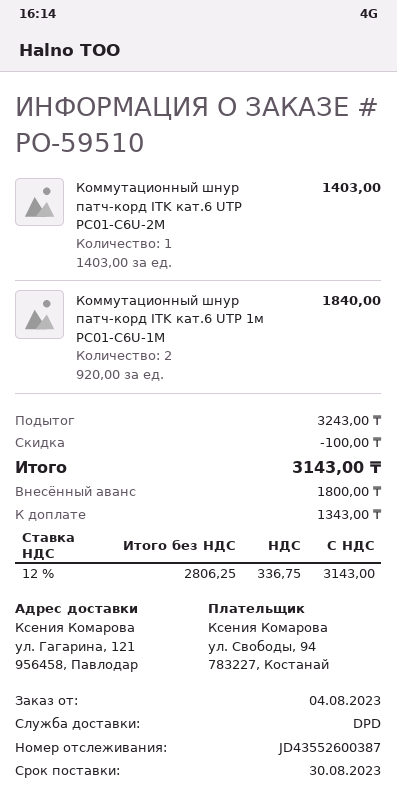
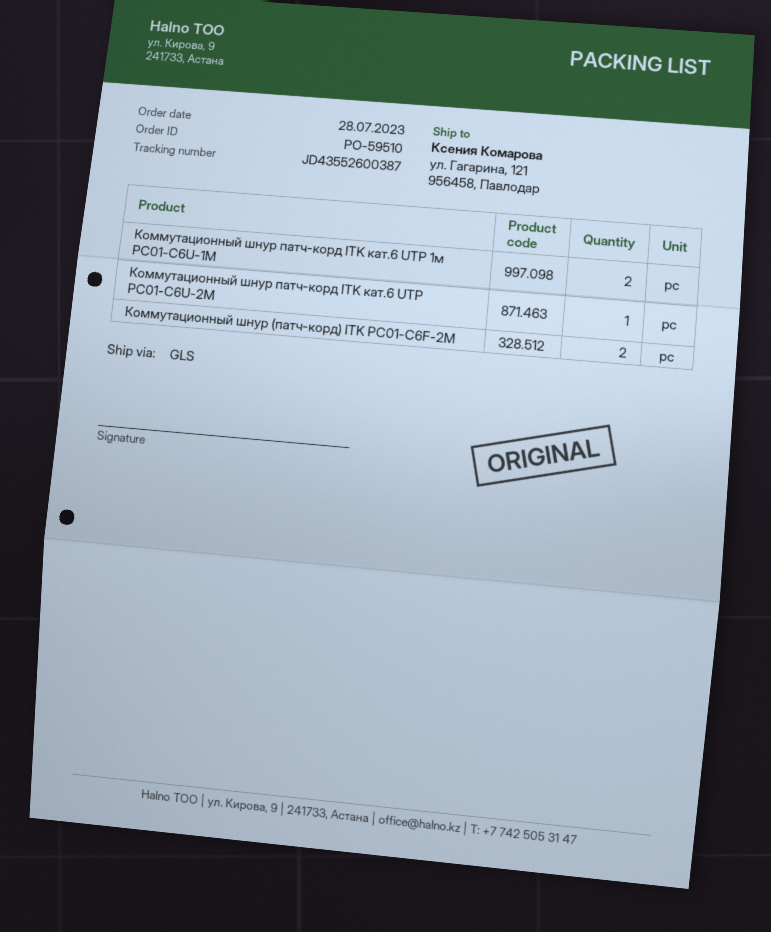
order date: 2023-08-04 -> 2023-07-28
shipping method: DPD -> GLS
Коммутационный шнур (патч-корд) ITK PC01-C6F-2M: none -> 2

